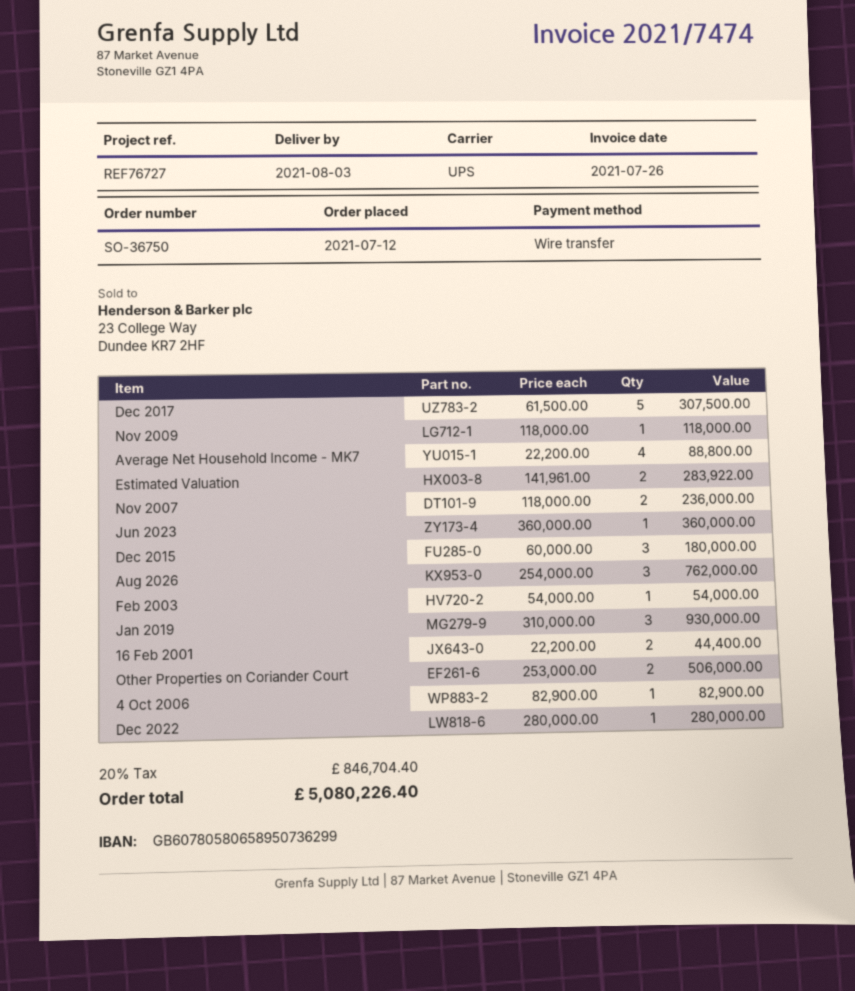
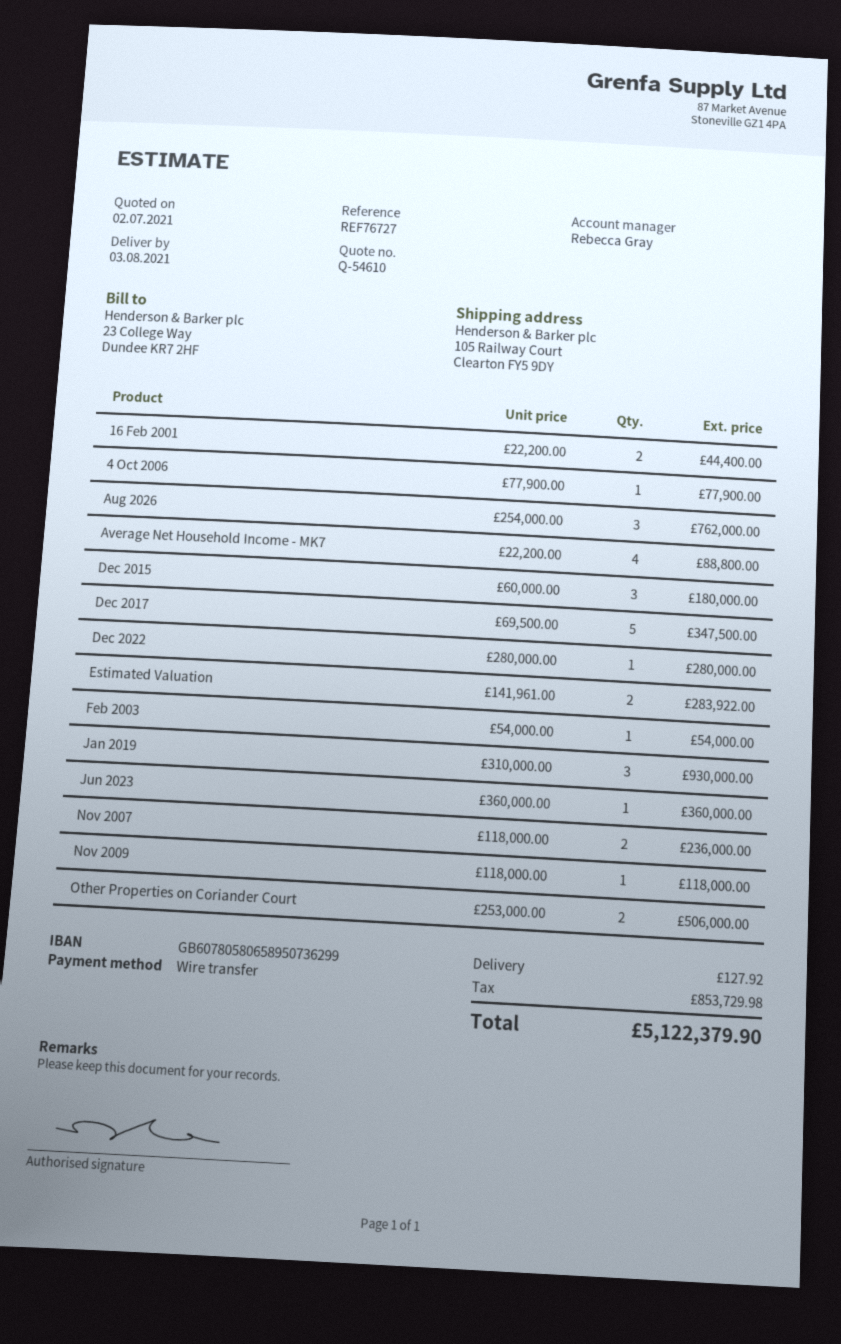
Dec 2017: 5 x 61500.00 = 307500.00 -> 5 x 69500.00 = 347500.00
4 Oct 2006: 1 x 82900.00 = 82900.00 -> 1 x 77900.00 = 77900.00
shipping: none -> 127.92
tax: 846704.40 -> 853729.98
total: 5080226.40 -> 5122379.90

